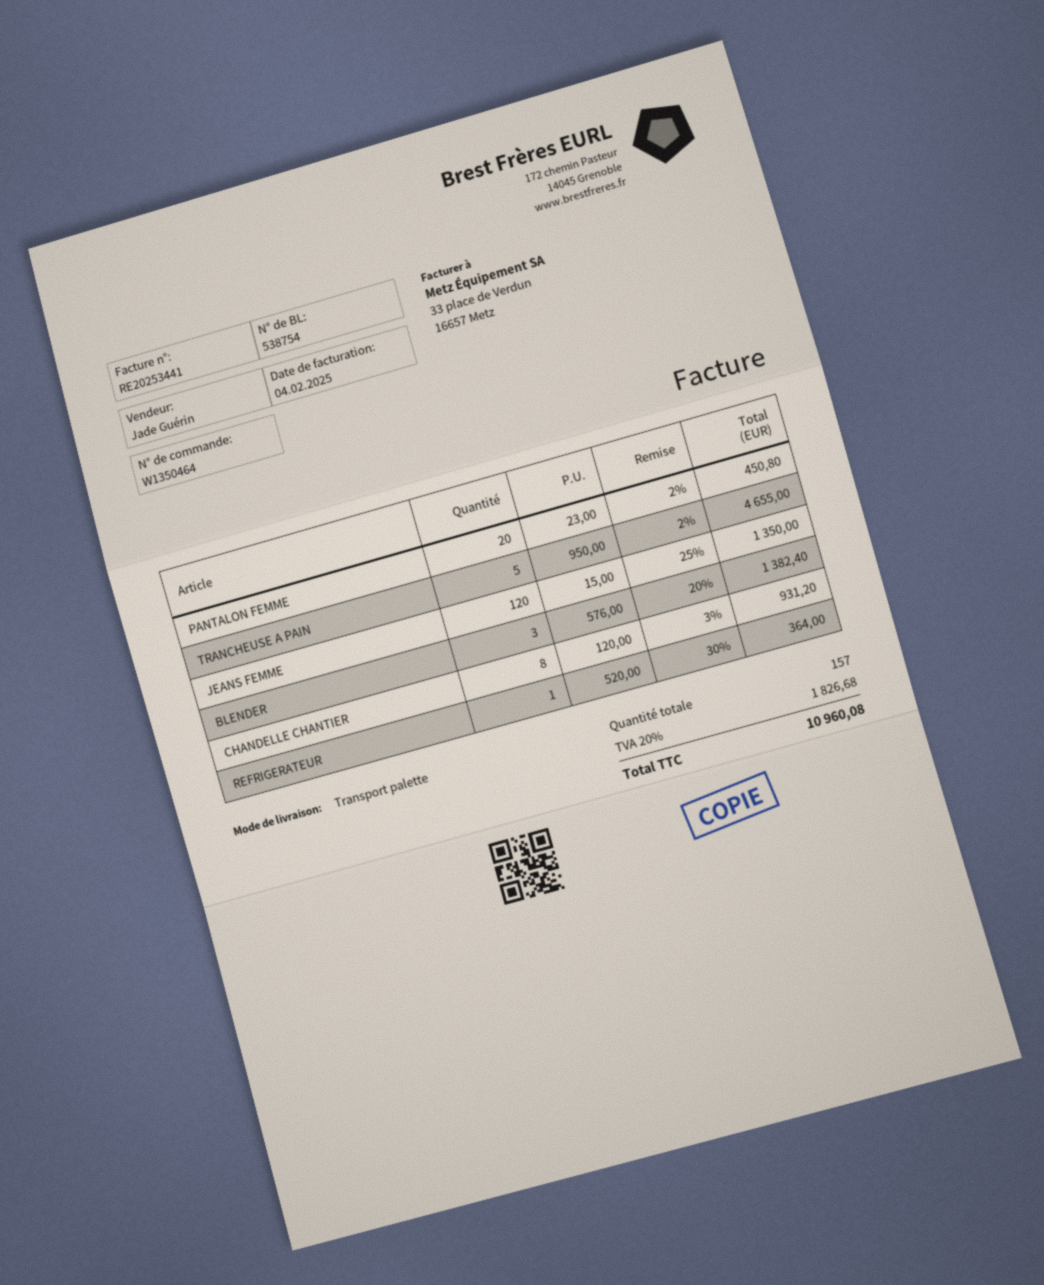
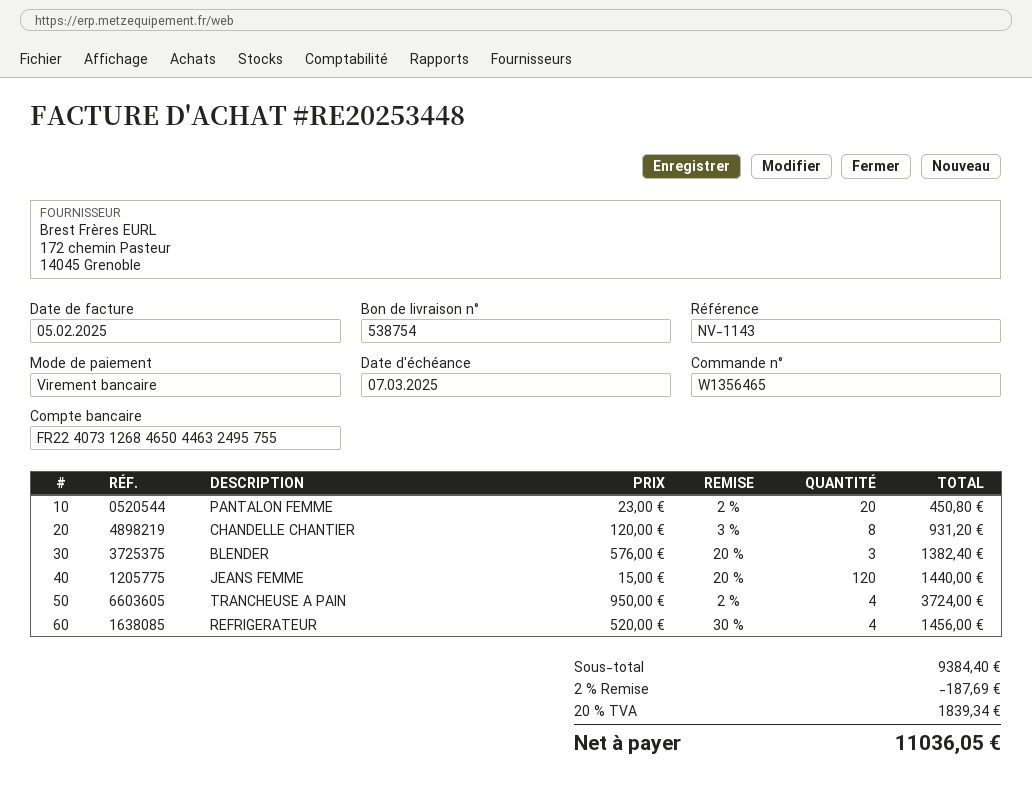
order number: W1350464 -> W1356465
invoice number: RE20253441 -> RE20253448
invoice date: 2025-02-04 -> 2025-02-05
TRANCHEUSE A PAIN: 5 x 950.00 - 2% = 4655.00 -> 4 x 950.00 - 2% = 3724.00
JEANS FEMME: 120 x 15.00 - 25% = 1350.00 -> 120 x 15.00 - 20% = 1440.00
REFRIGERATEUR: 1 x 520.00 - 30% = 364.00 -> 4 x 520.00 - 30% = 1456.00
discount: none -> 2% = 187.69
tax: 20% = 1826.68 -> 20% = 1839.34
total: 10960.08 -> 11036.05

